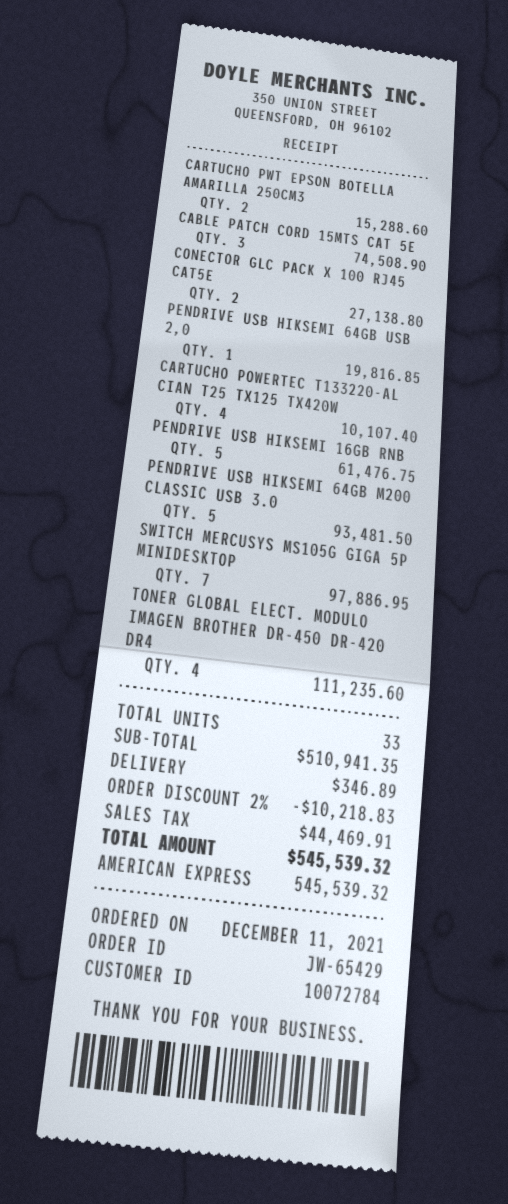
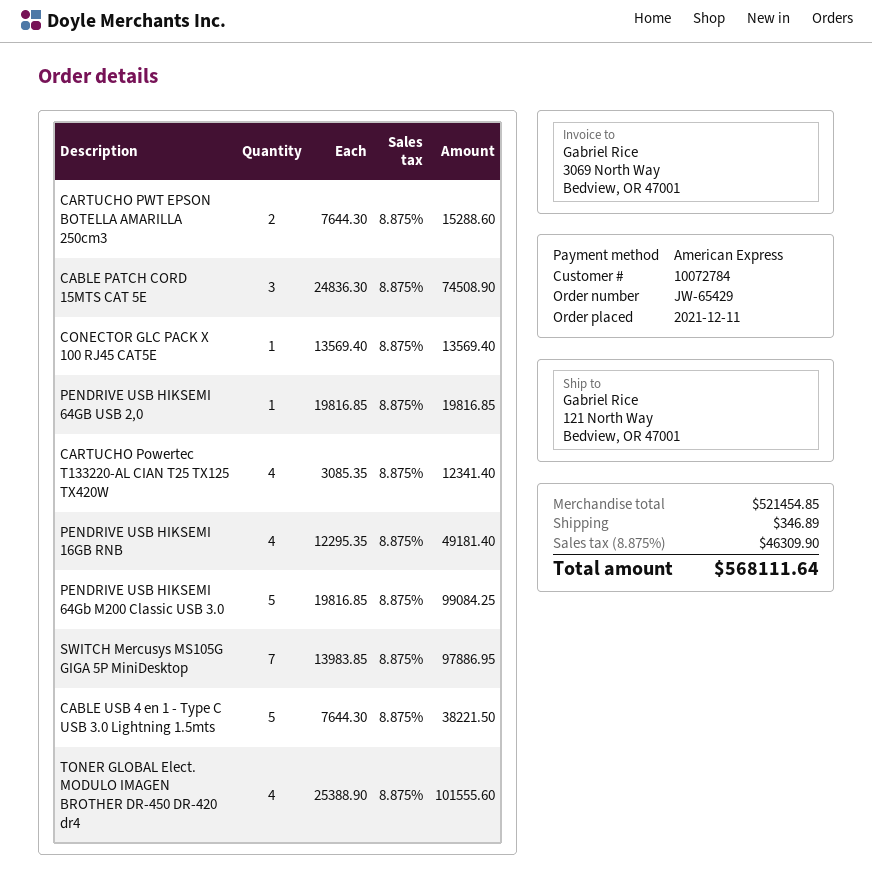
CONECTOR GLC PACK X 100 RJ45 CAT5E: 2 for 27138.80 -> 1 for 13569.40
CARTUCHO POWERTEC T133220-AL CIAN T25 TX125 TX420W: 4 for 10107.40 -> 4 for 12341.40
PENDRIVE USB HIKSEMI 16GB RNB: 5 for 61476.75 -> 4 for 49181.40
PENDRIVE USB HIKSEMI 64GB M200 CLASSIC USB 3.0: 5 for 93481.50 -> 5 for 99084.25
TONER GLOBAL ELECT. MODULO IMAGEN BROTHER DR-450 DR-420 DR4: 4 for 111235.60 -> 4 for 101555.60
CABLE USB 4 en 1 - Type C USB 3.0 Lightning 1.5mts: none -> 5 for 38221.50
subtotal: 510941.35 -> 521454.85
discount: 2% = 10218.83 -> none
tax: 44469.91 -> 46309.90
total: 545539.32 -> 568111.64

